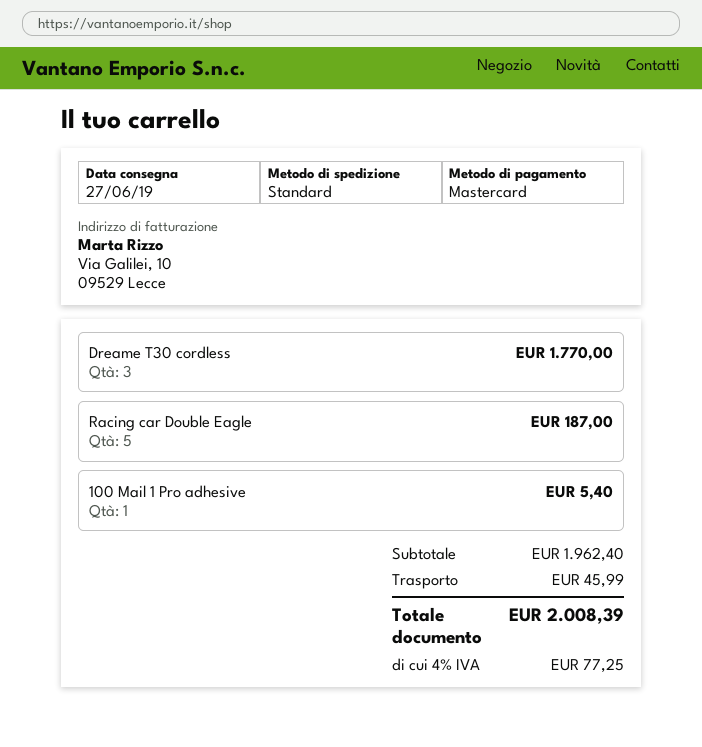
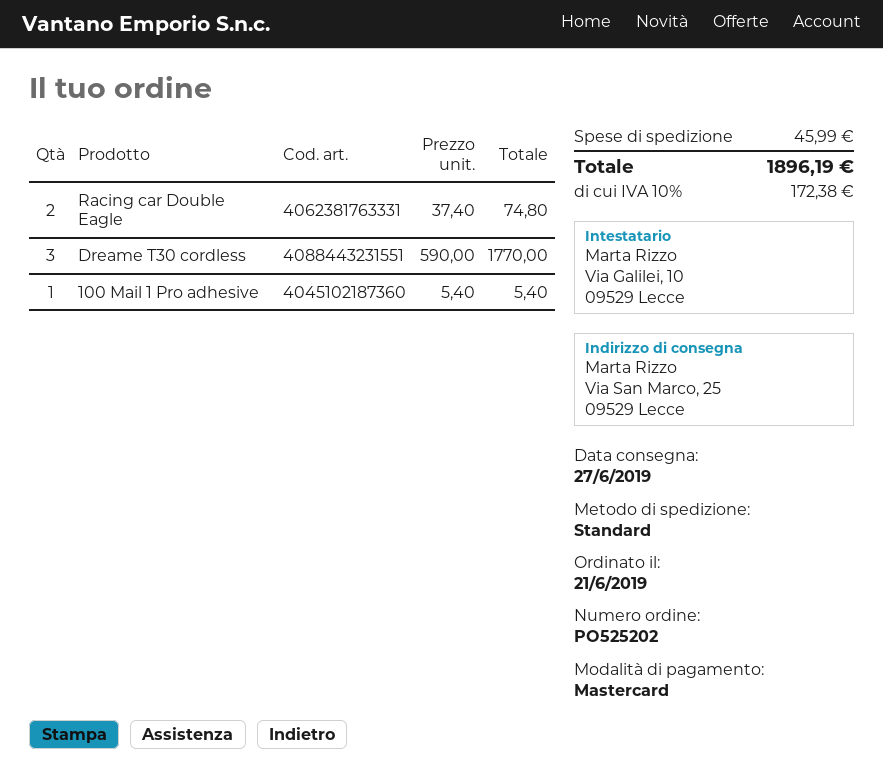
Racing car Double Eagle: 5 for 187.00 -> 2 for 74.80
tax: 4% = 77.25 -> 10% = 172.38
total: 2008.39 -> 1896.19

